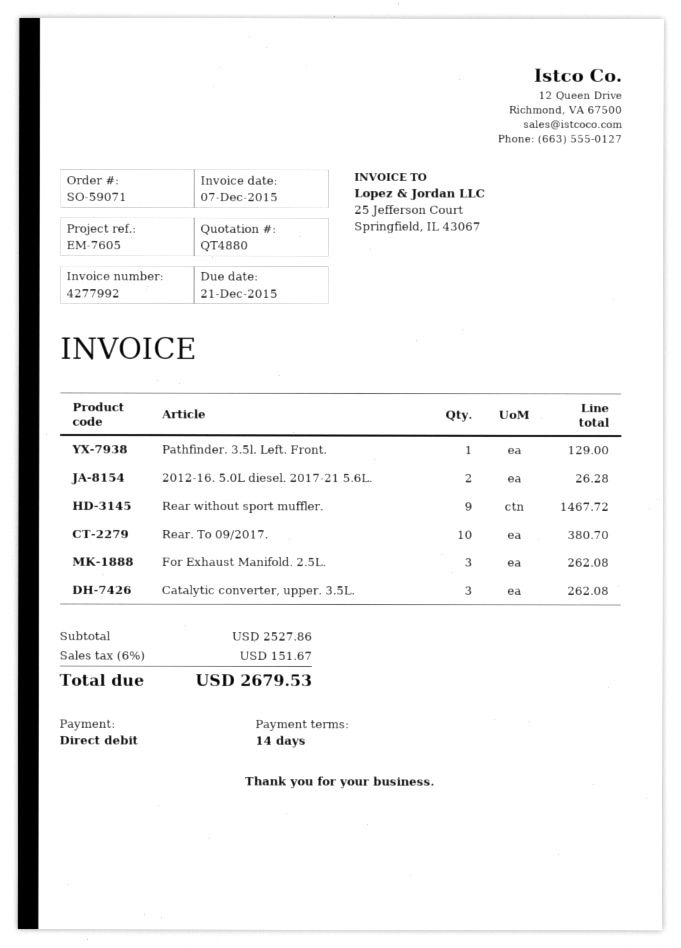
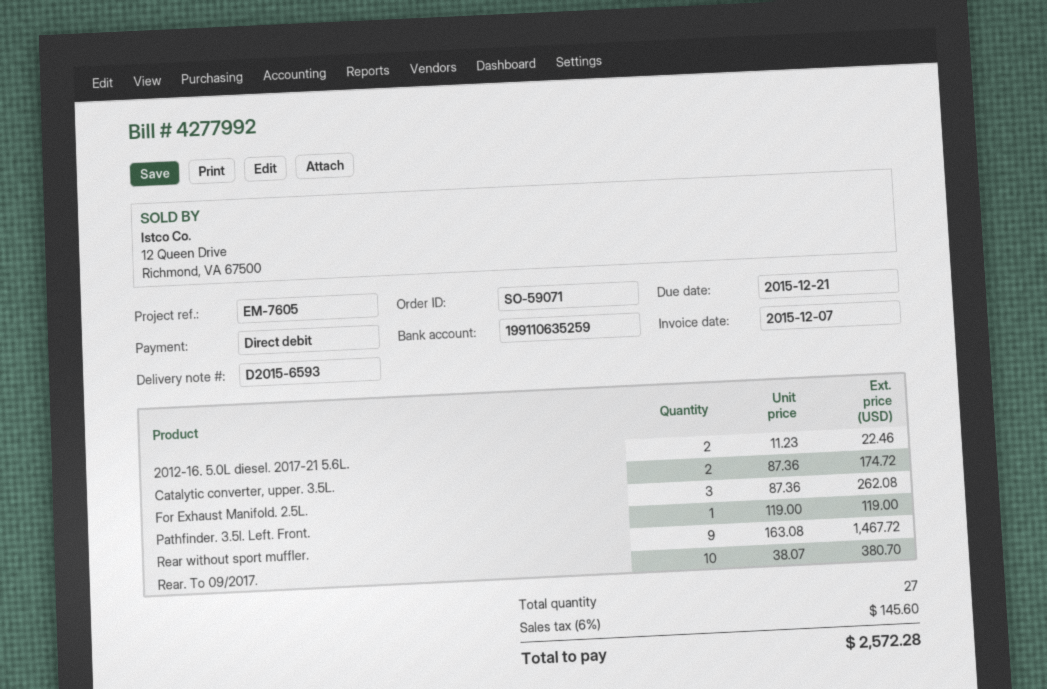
Pathfinder. 3.5l. Left. Front.: 1 for 129.00 -> 1 for 119.00
2012-16. 5.0L diesel. 2017-21 5.6L.: 2 for 26.28 -> 2 for 22.46
Catalytic converter, upper. 3.5L.: 3 for 262.08 -> 2 for 174.72
tax: 6% = 151.67 -> 6% = 145.60
total: 2679.53 -> 2572.28

